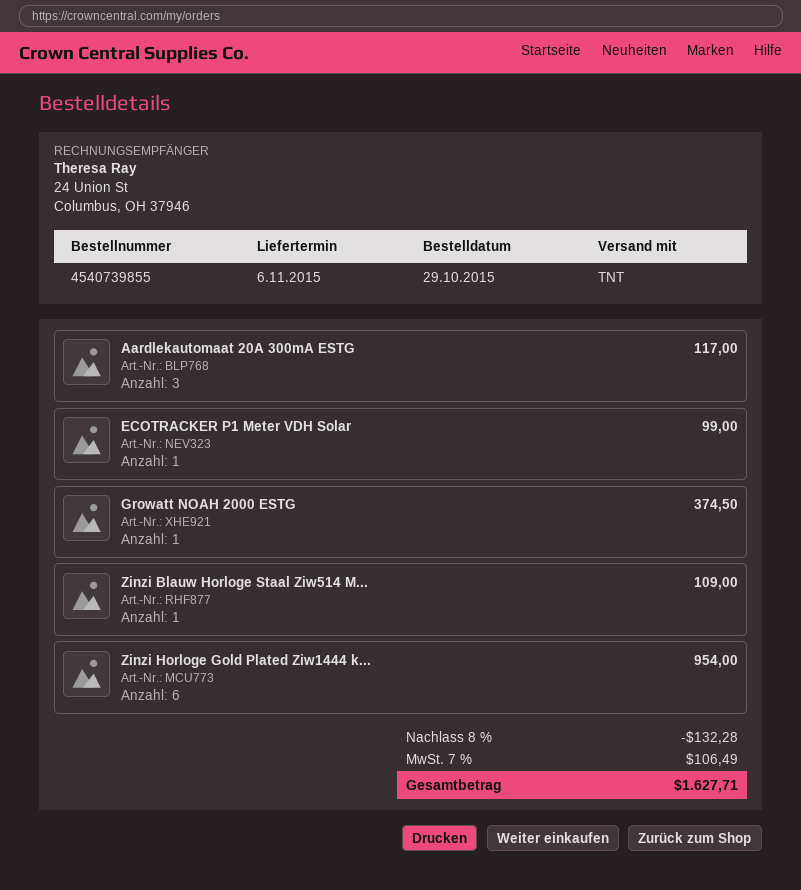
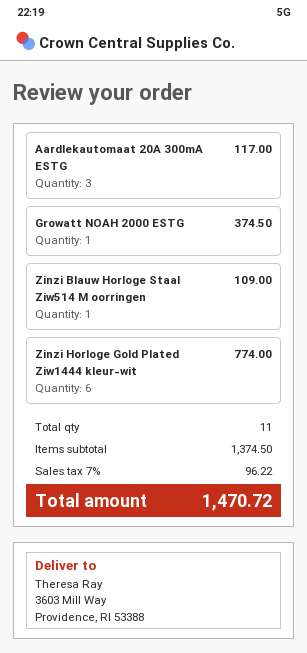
ECOTRACKER P1 Meter VDH Solar: 1 for 99.00 -> none
Zinzi Horloge Gold Plated Ziw1444 k...: 6 for 954.00 -> 6 for 774.00
discount: 8% = 132.28 -> none
tax: 7% = 106.49 -> 7% = 96.22
total: 1627.71 -> 1470.72

